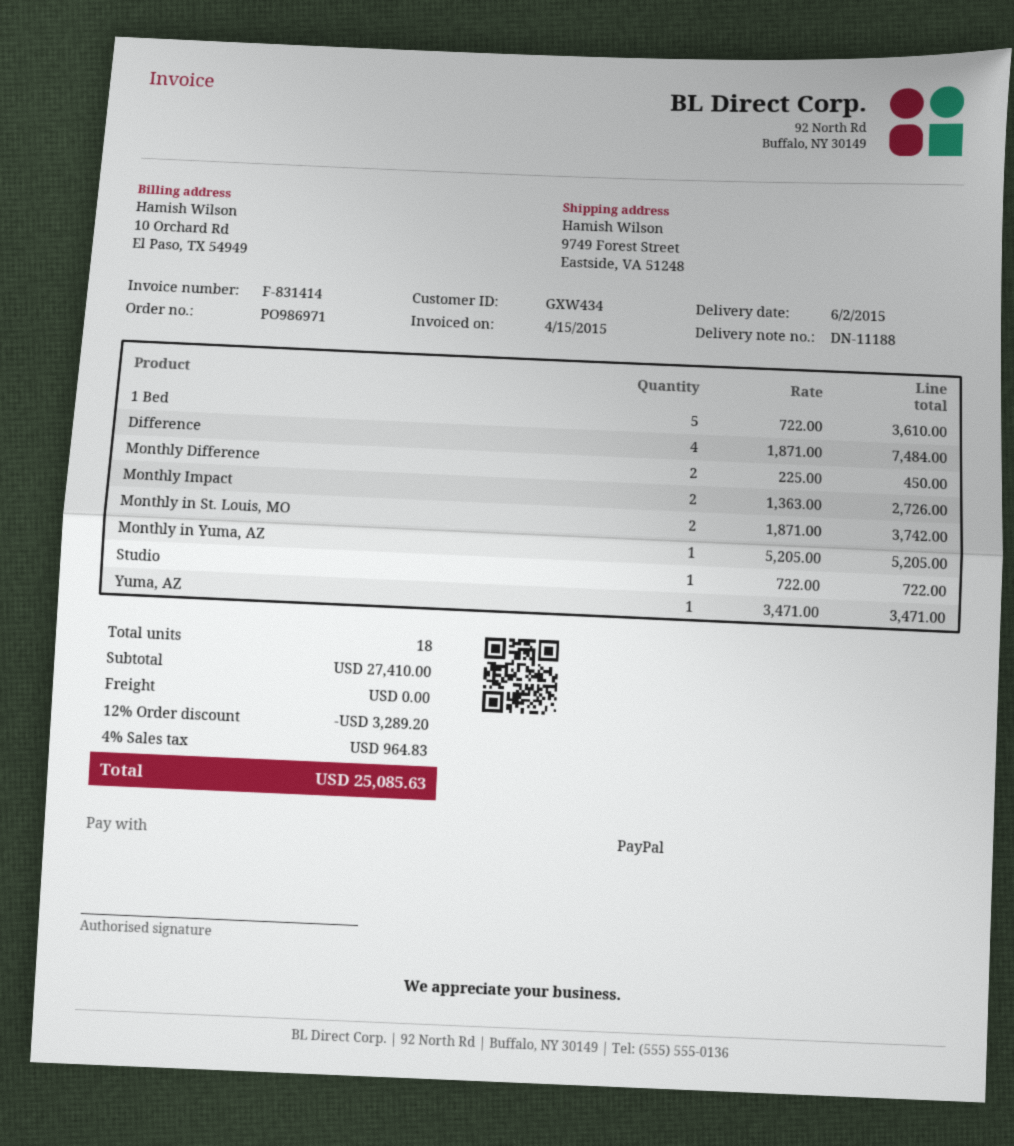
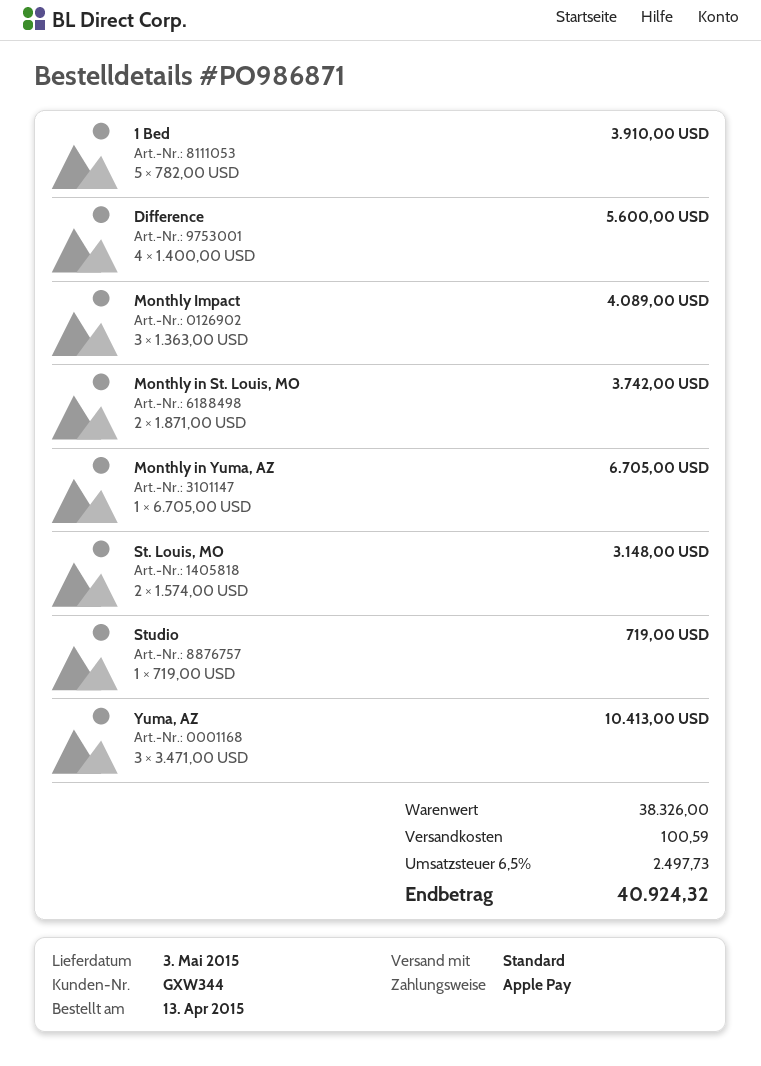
order number: PO986971 -> PO986871
delivery date: 2015-06-02 -> 2015-05-03
customer number: GXW434 -> GXW344
payment method: PayPal -> Apple Pay
1 Bed: 5 x 722.00 = 3610.00 -> 5 x 782.00 = 3910.00
Difference: 4 x 1871.00 = 7484.00 -> 4 x 1400.00 = 5600.00
Monthly Difference: 2 x 225.00 = 450.00 -> none
Monthly Impact: 2 x 1363.00 = 2726.00 -> 3 x 1363.00 = 4089.00
Monthly in Yuma, AZ: 1 x 5205.00 = 5205.00 -> 1 x 6705.00 = 6705.00
Studio: 1 x 722.00 = 722.00 -> 1 x 719.00 = 719.00
Yuma, AZ: 1 x 3471.00 = 3471.00 -> 3 x 3471.00 = 10413.00
St. Louis, MO: none -> 2 x 1574.00 = 3148.00
subtotal: 27410.00 -> 38326.00
discount: 12% = 3289.20 -> none
shipping: 0.00 -> 100.59
tax: 4% = 964.83 -> 6.5% = 2497.73
total: 25085.63 -> 40924.32

